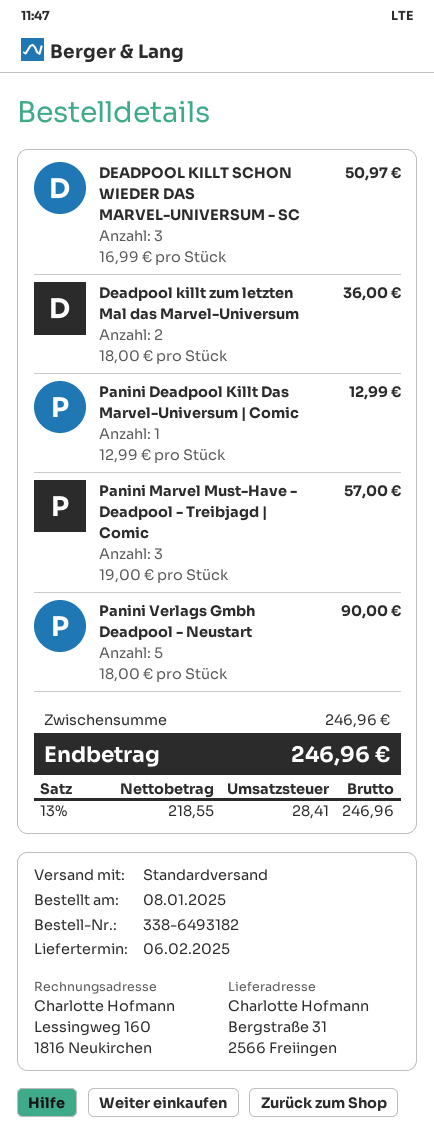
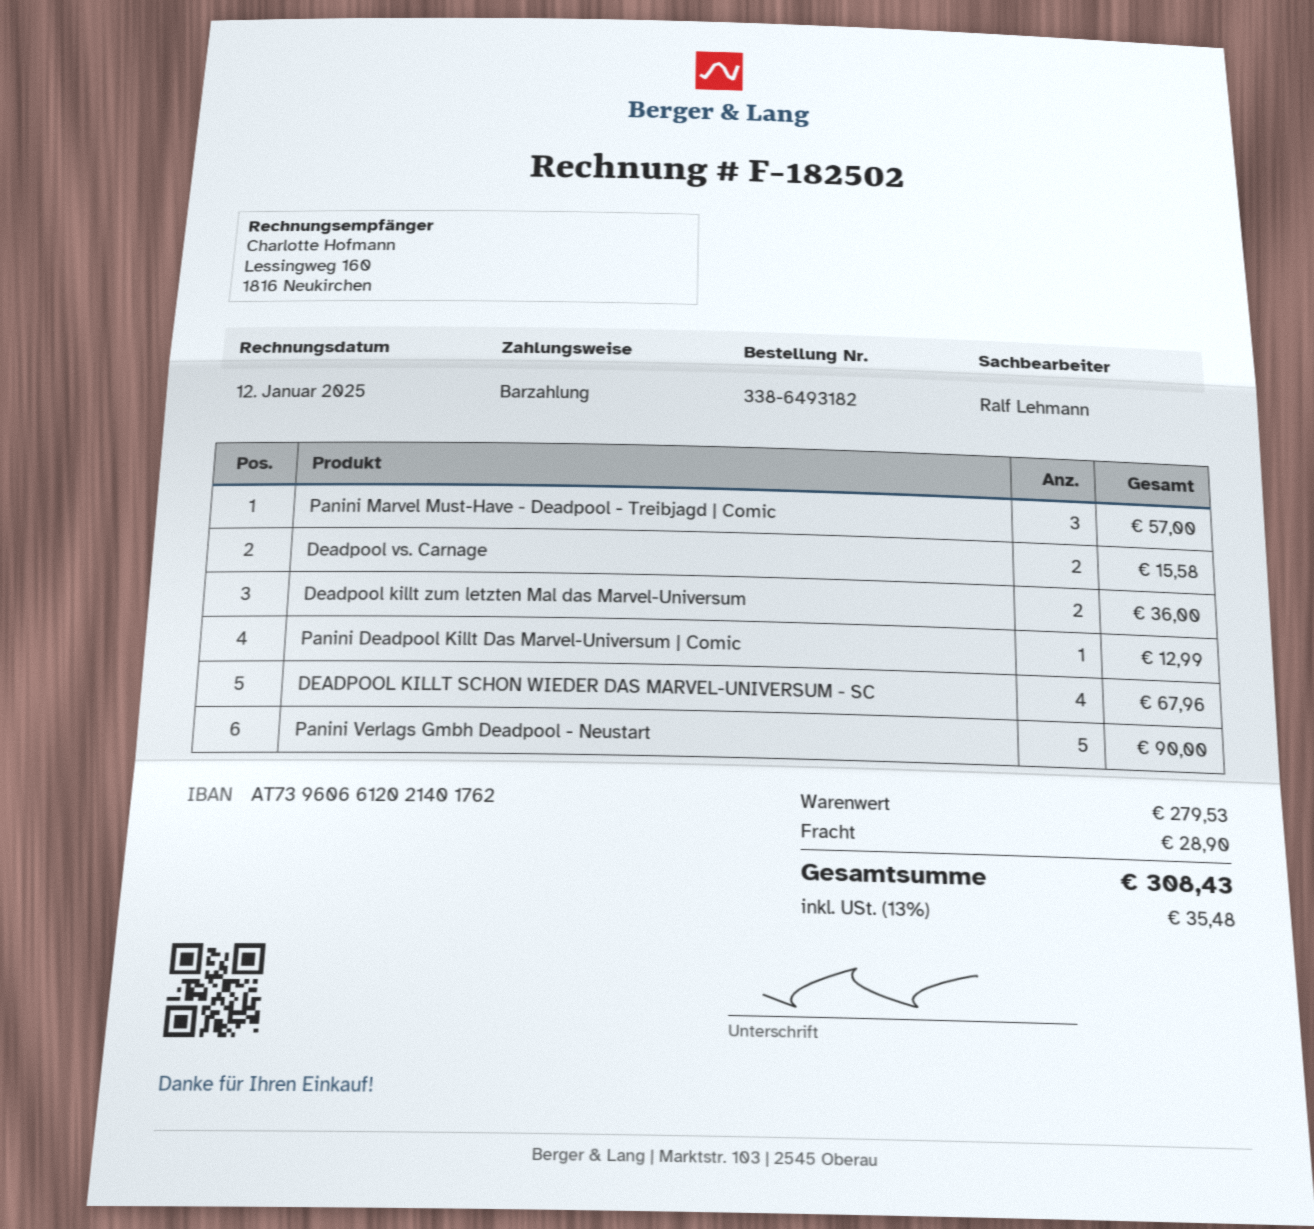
DEADPOOL KILLT SCHON WIEDER DAS MARVEL-UNIVERSUM - SC: 3 for 50.97 -> 4 for 67.96
Deadpool vs. Carnage: none -> 2 for 15.58
subtotal: 246.96 -> 279.53
shipping: none -> 28.90
tax: 13% = 28.41 -> 13% = 35.48
total: 246.96 -> 308.43

